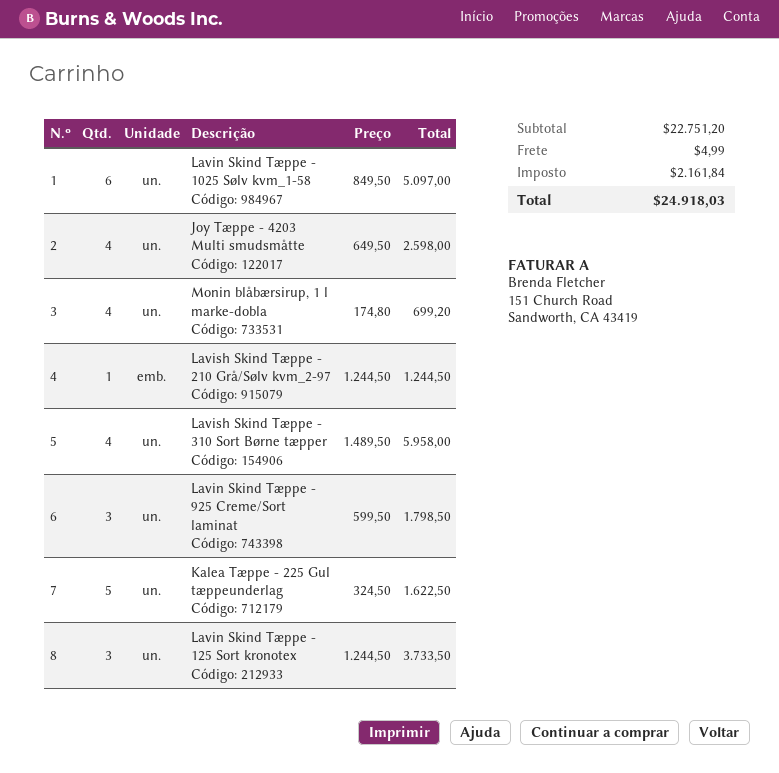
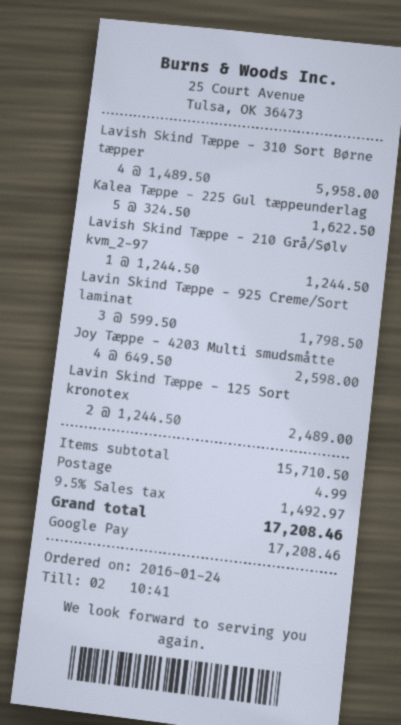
Lavin Skind Tæppe - 1025 Sølv kvm_1-58: 6 x 849.50 = 5097.00 -> none
Monin blåbærsirup, 1 l marke-dobla: 4 x 174.80 = 699.20 -> none
Lavin Skind Tæppe - 125 Sort kronotex: 3 x 1244.50 = 3733.50 -> 2 x 1244.50 = 2489.00
subtotal: 22751.20 -> 15710.50
tax: 2161.84 -> 1492.97
total: 24918.03 -> 17208.46

